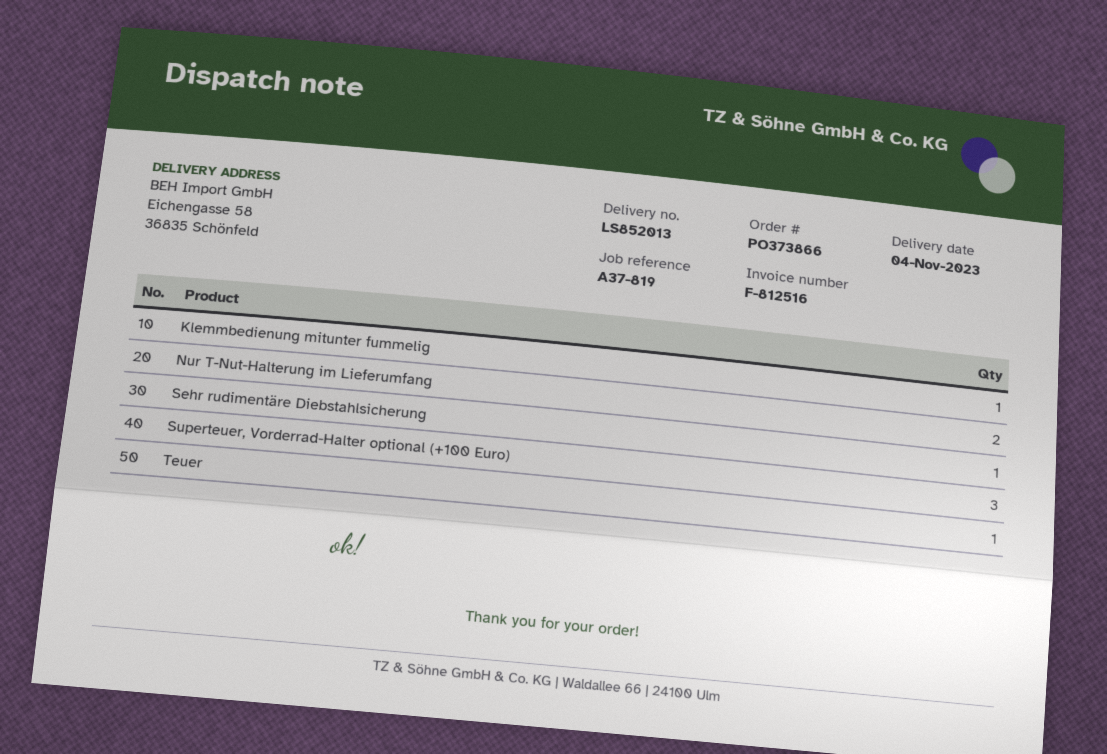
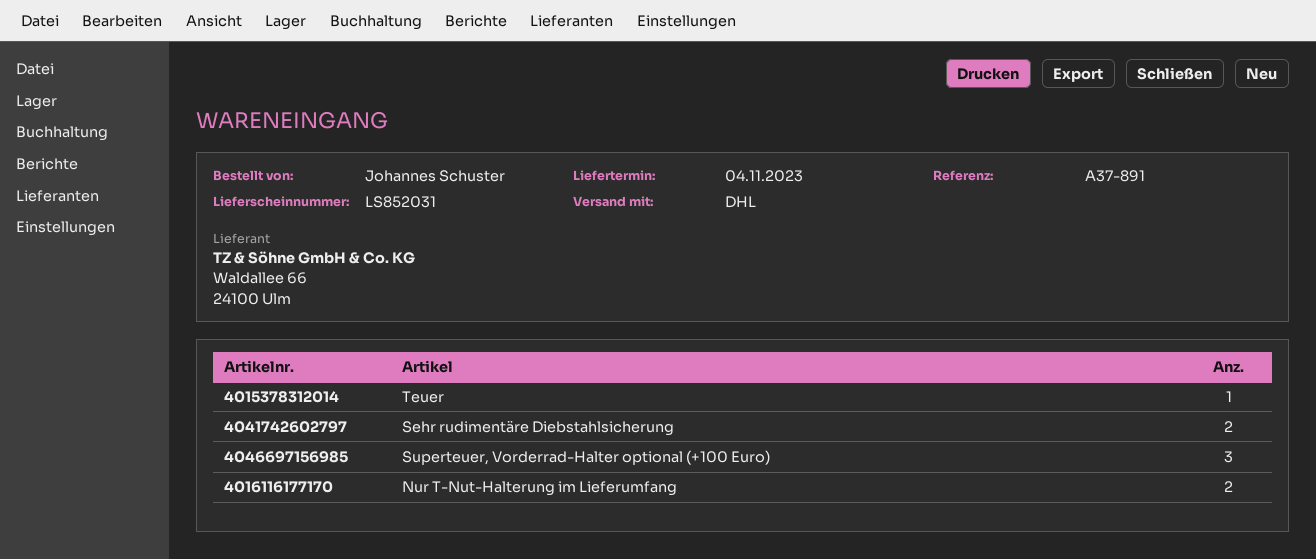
delivery note number: LS852013 -> LS852031
reference: A37-819 -> A37-891
Klemmbedienung mitunter fummelig: 1 -> none
Sehr rudimentäre Diebstahlsicherung: 1 -> 2

